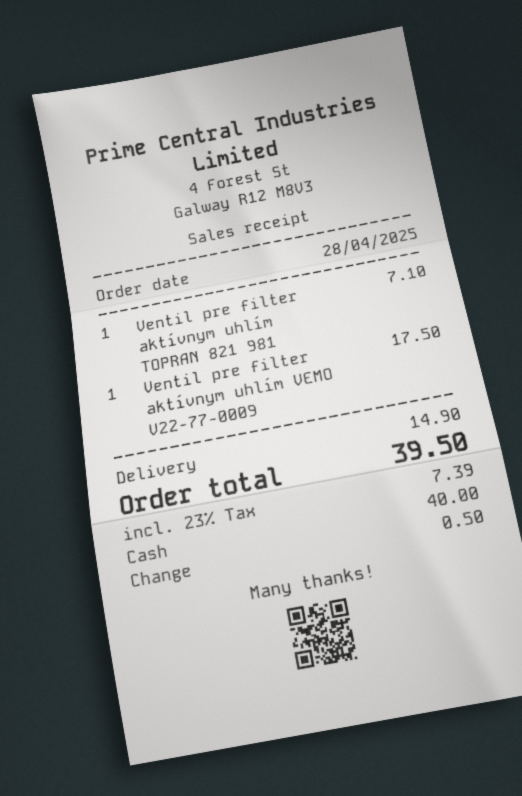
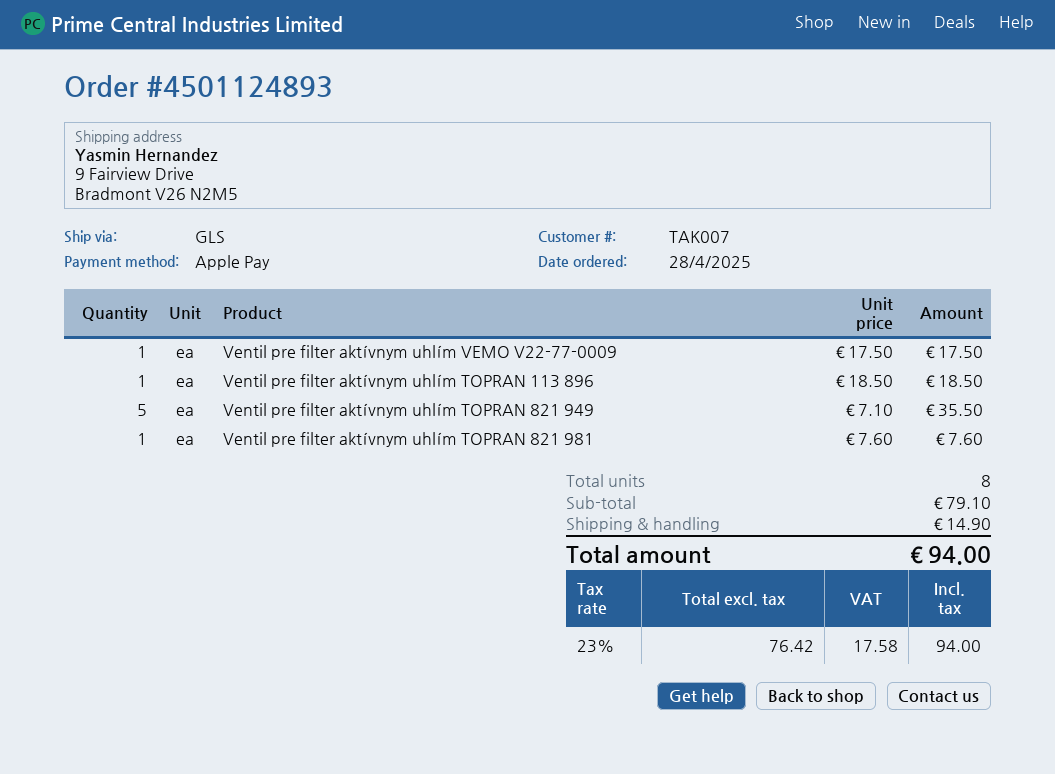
payment method: cash -> Apple Pay
Ventil pre filter aktívnym uhlím TOPRAN 821 981: 1 x 7.10 = 7.10 -> 1 x 7.60 = 7.60
Ventil pre filter aktívnym uhlím TOPRAN 113 896: none -> 1 x 18.50 = 18.50
Ventil pre filter aktívnym uhlím TOPRAN 821 949: none -> 5 x 7.10 = 35.50
tax: 23% = 7.39 -> 23% = 17.58
total: 39.50 -> 94.00

